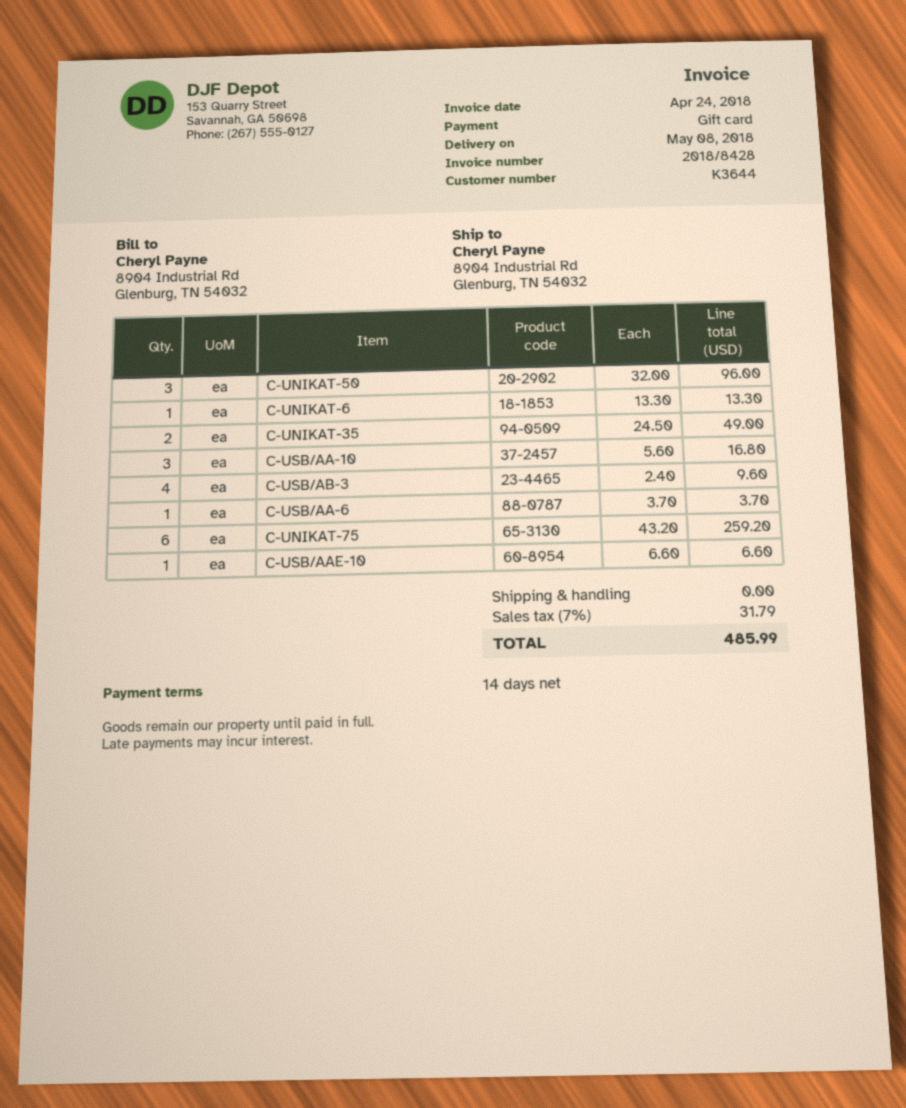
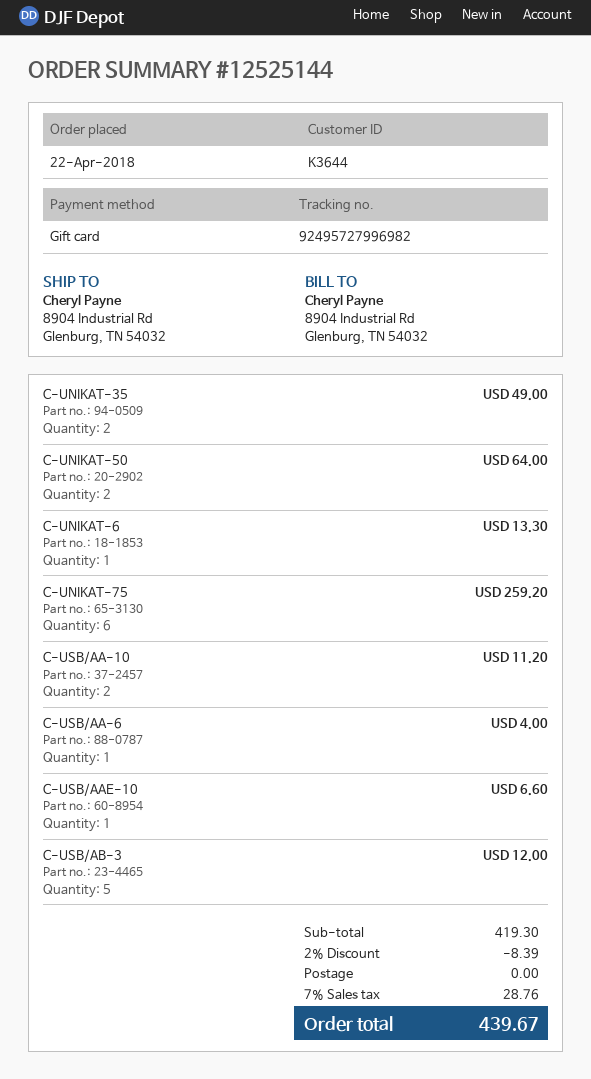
C-UNIKAT-50: 3 for 96.00 -> 2 for 64.00
C-USB/AA-10: 3 for 16.80 -> 2 for 11.20
C-USB/AB-3: 4 for 9.60 -> 5 for 12.00
C-USB/AA-6: 1 for 3.70 -> 1 for 4.00
discount: none -> 2% = 8.39
tax: 7% = 31.79 -> 7% = 28.76
total: 485.99 -> 439.67

